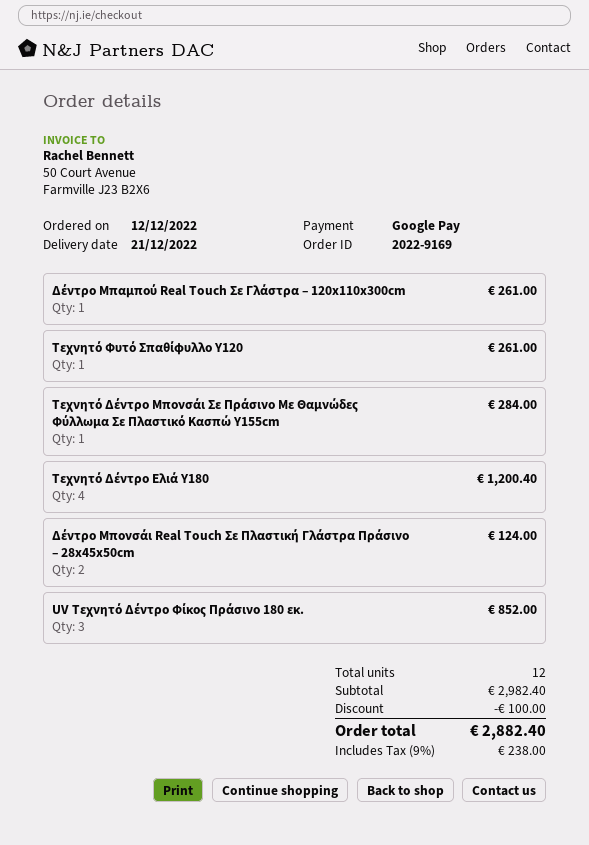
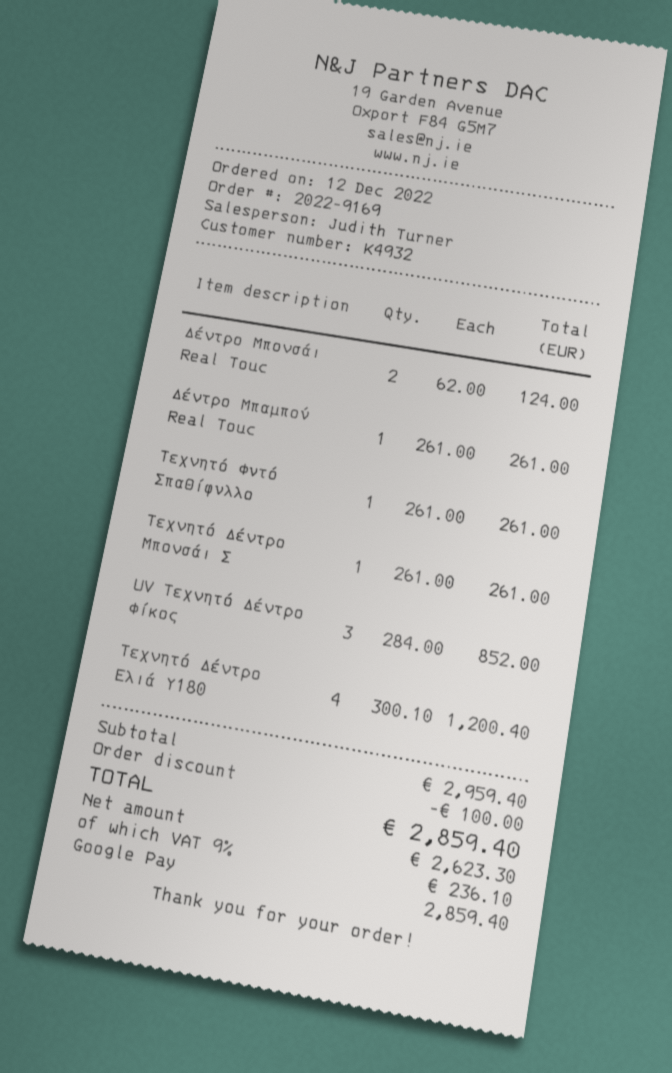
Τεχνητό Δέντρο Μπονσάι Σε Πράσινο Με Θαμνώδες Φύλλωμα Σε Πλαστικό Κασπώ Υ155cm: 1 for 284.00 -> 1 for 261.00
subtotal: 2982.40 -> 2959.40
tax: 9% = 238.00 -> 9% = 236.10
total: 2882.40 -> 2859.40

